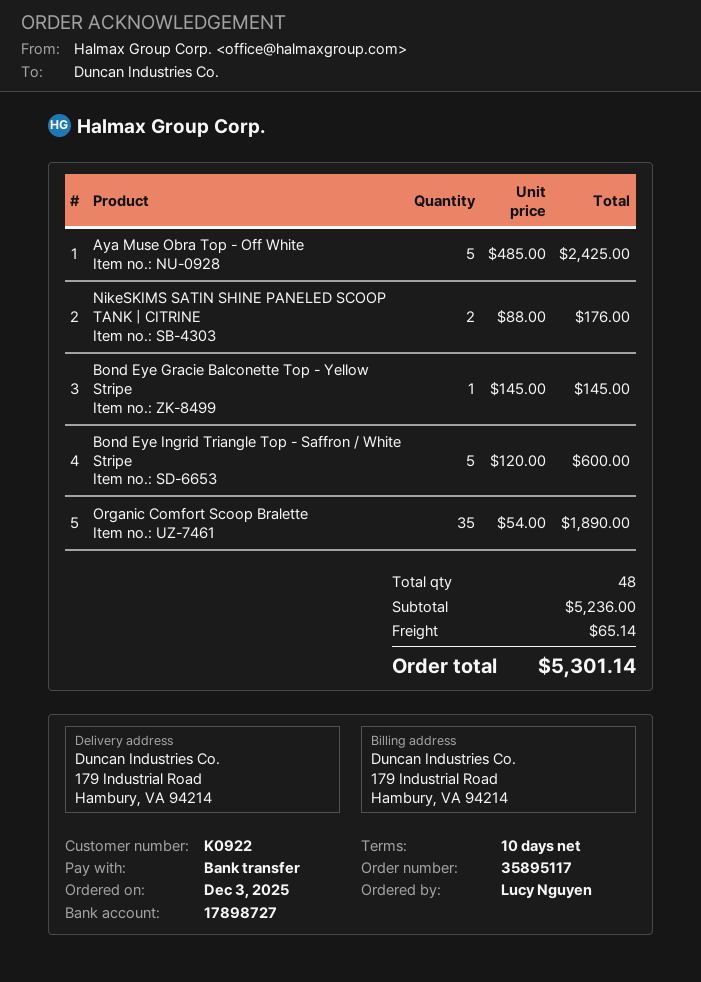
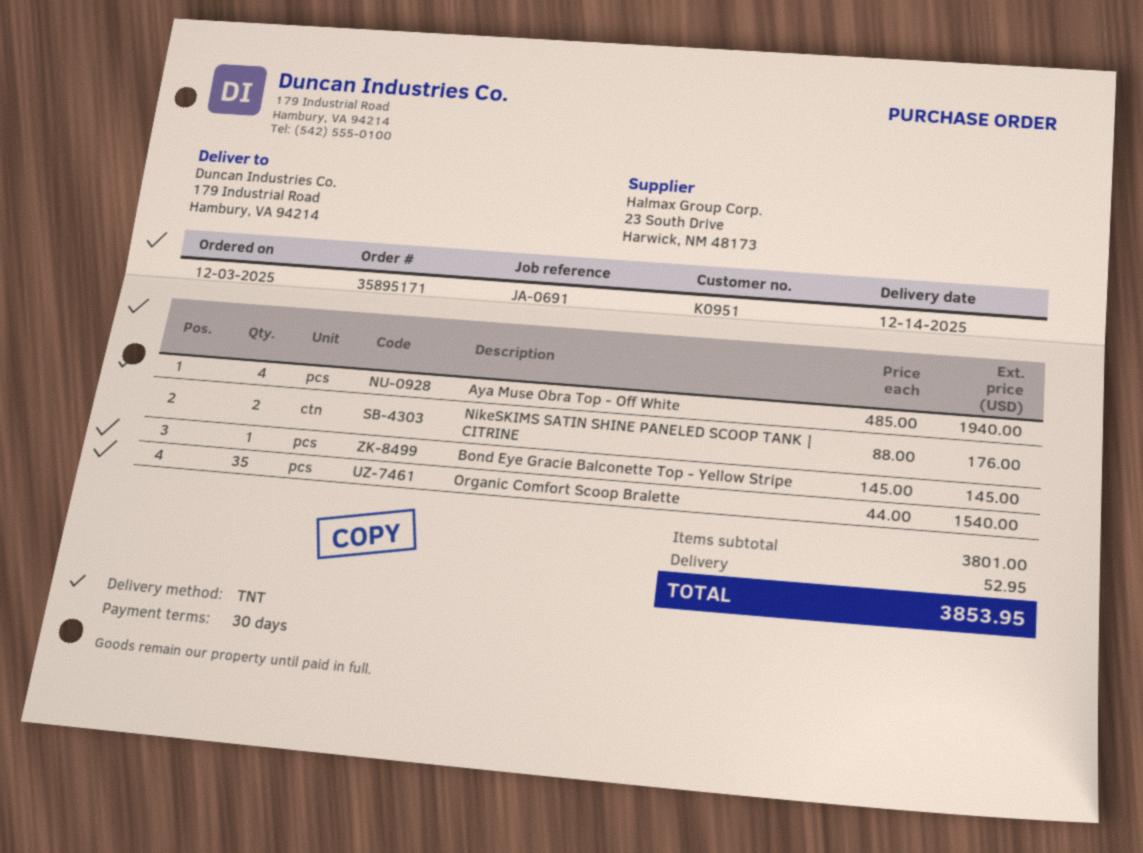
order number: 35895117 -> 35895171
payment terms: 10 days -> 30 days
customer number: K0922 -> K0951
Aya Muse Obra Top - Off White: 5 x 485.00 = 2425.00 -> 4 x 485.00 = 1940.00
Bond Eye Ingrid Triangle Top - Saffron / White Stripe: 5 x 120.00 = 600.00 -> none
Organic Comfort Scoop Bralette: 35 x 54.00 = 1890.00 -> 35 x 44.00 = 1540.00
subtotal: 5236.00 -> 3801.00
shipping: 65.14 -> 52.95
total: 5301.14 -> 3853.95

